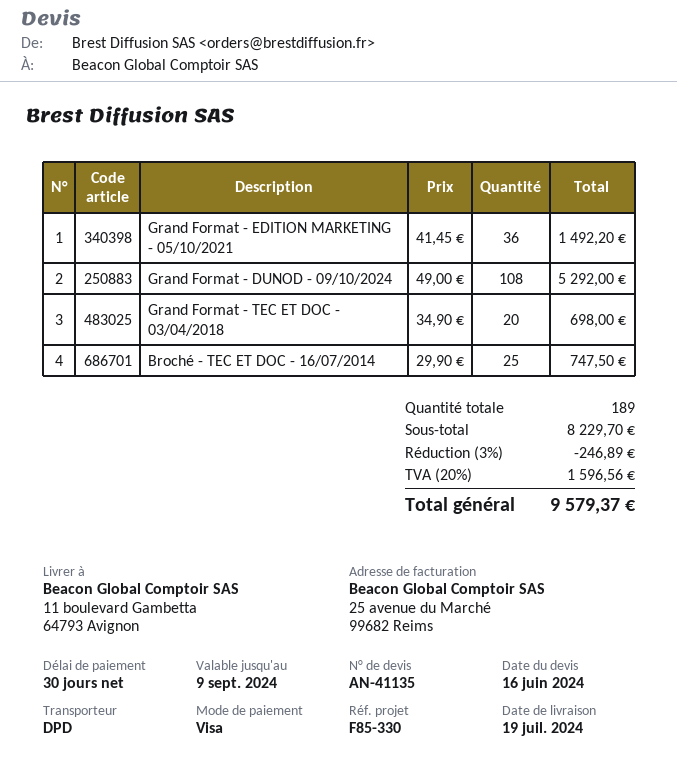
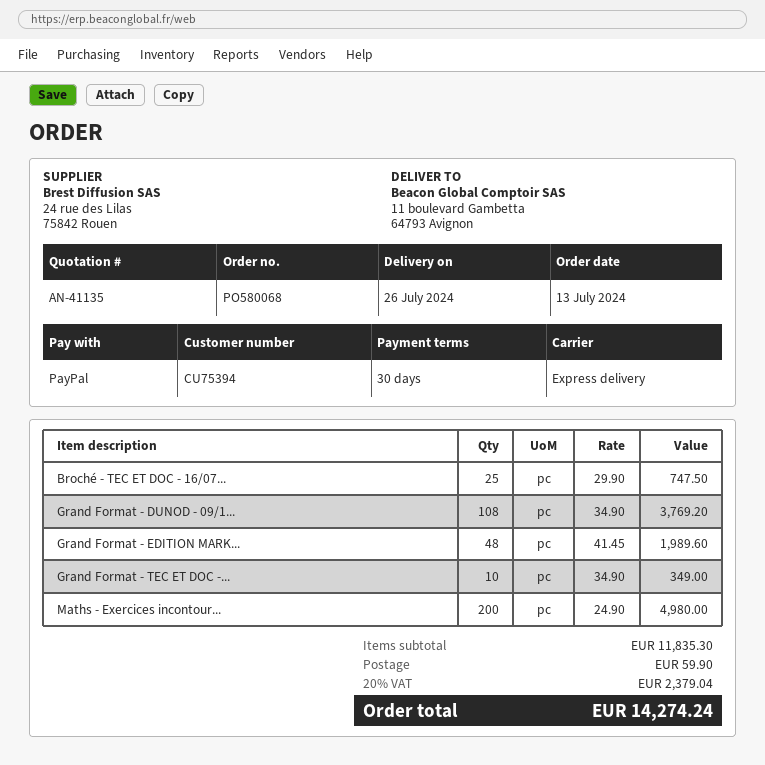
delivery date: 2024-07-19 -> 2024-07-26
payment method: Visa -> PayPal
shipping method: DPD -> express
Grand Format - EDITION MARKETING - 05/10/2021: 36 x 41.45 = 1492.20 -> 48 x 41.45 = 1989.60
Grand Format - DUNOD - 09/10/2024: 108 x 49.00 = 5292.00 -> 108 x 34.90 = 3769.20
Grand Format - TEC ET DOC - 03/04/2018: 20 x 34.90 = 698.00 -> 10 x 34.90 = 349.00
Maths - Exercices incontour...: none -> 200 x 24.90 = 4980.00
subtotal: 8229.70 -> 11835.30
discount: 3% = 246.89 -> none
shipping: none -> 59.90
tax: 20% = 1596.56 -> 20% = 2379.04
total: 9579.37 -> 14274.24

